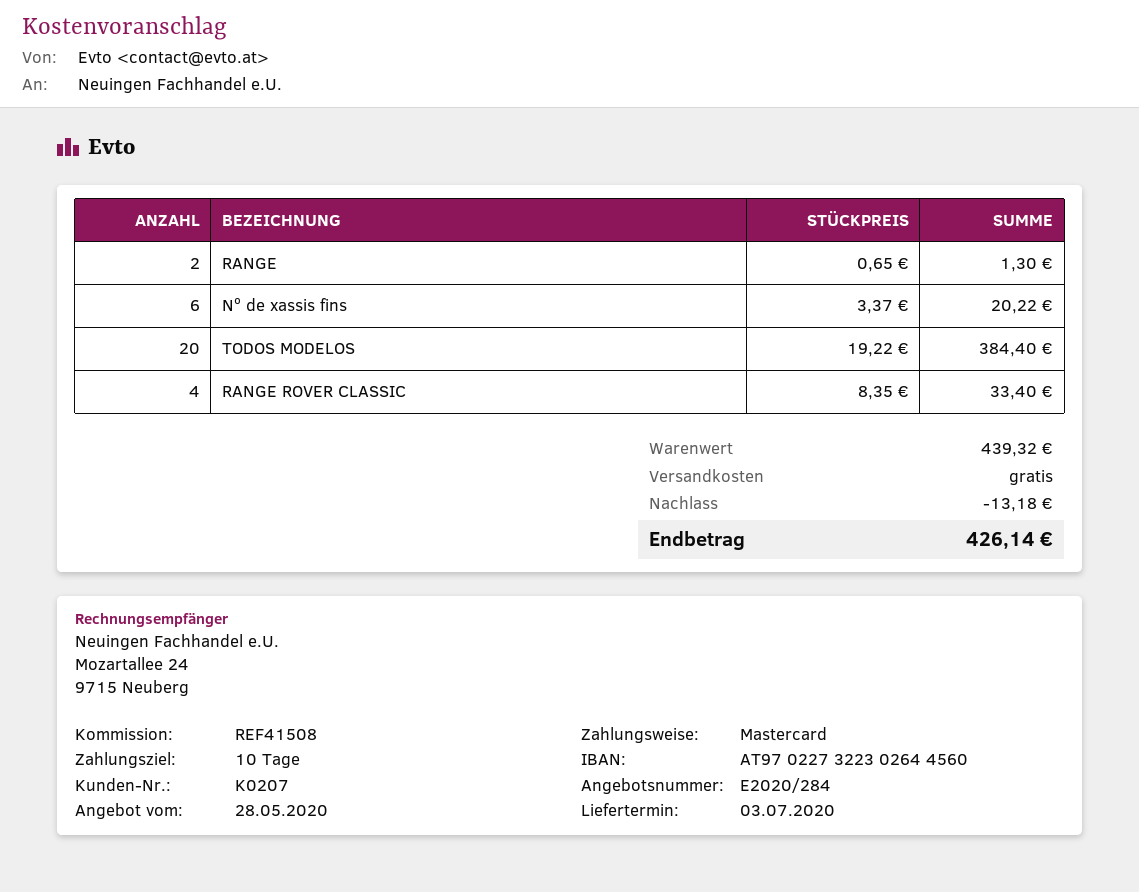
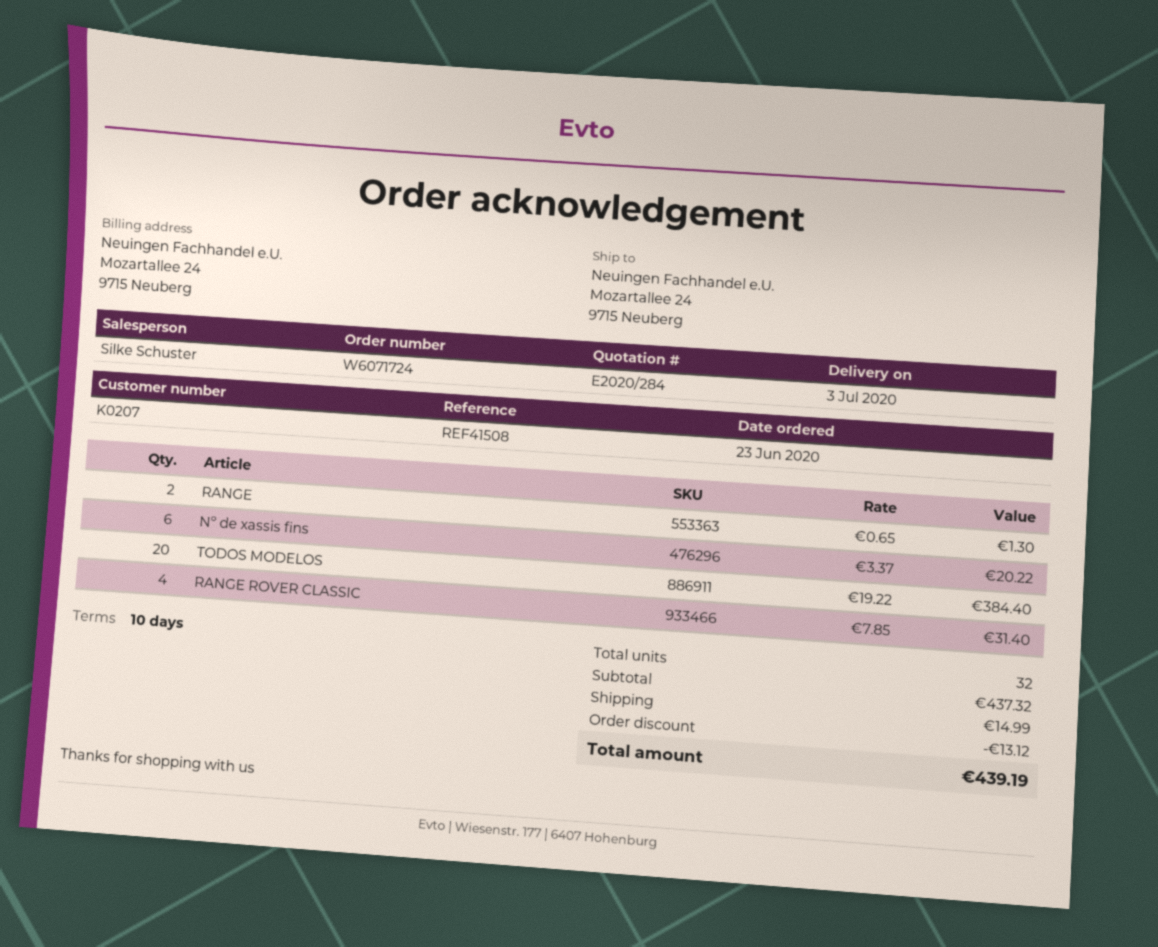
RANGE ROVER CLASSIC: 4 x 8.35 = 33.40 -> 4 x 7.85 = 31.40
subtotal: 439.32 -> 437.32
discount: 13.18 -> 13.12
shipping: 0.00 -> 14.99
total: 426.14 -> 439.19

